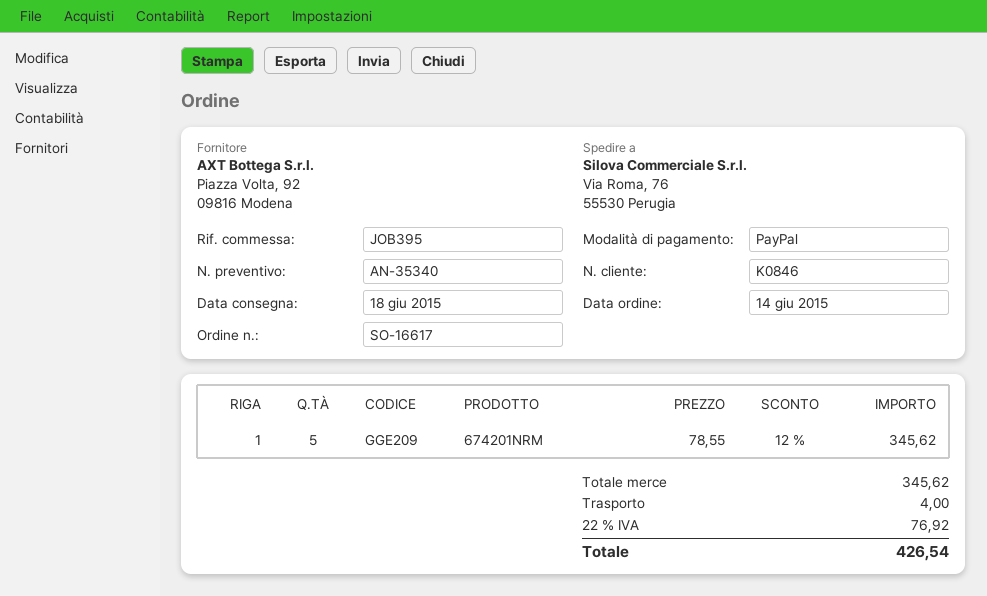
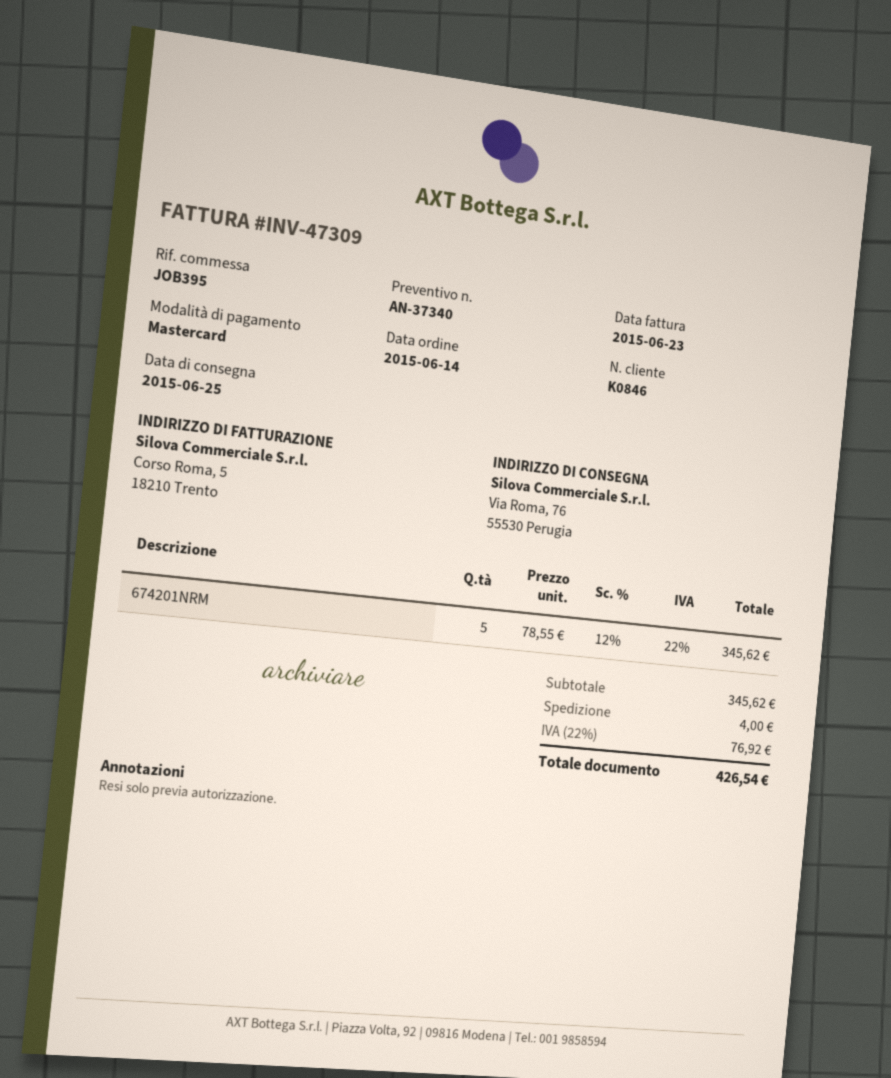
quote number: AN-35340 -> AN-37340
delivery date: 2015-06-18 -> 2015-06-25
payment method: PayPal -> Mastercard

